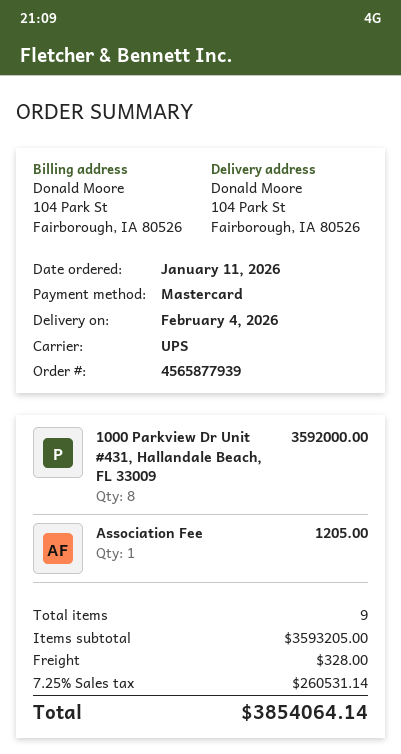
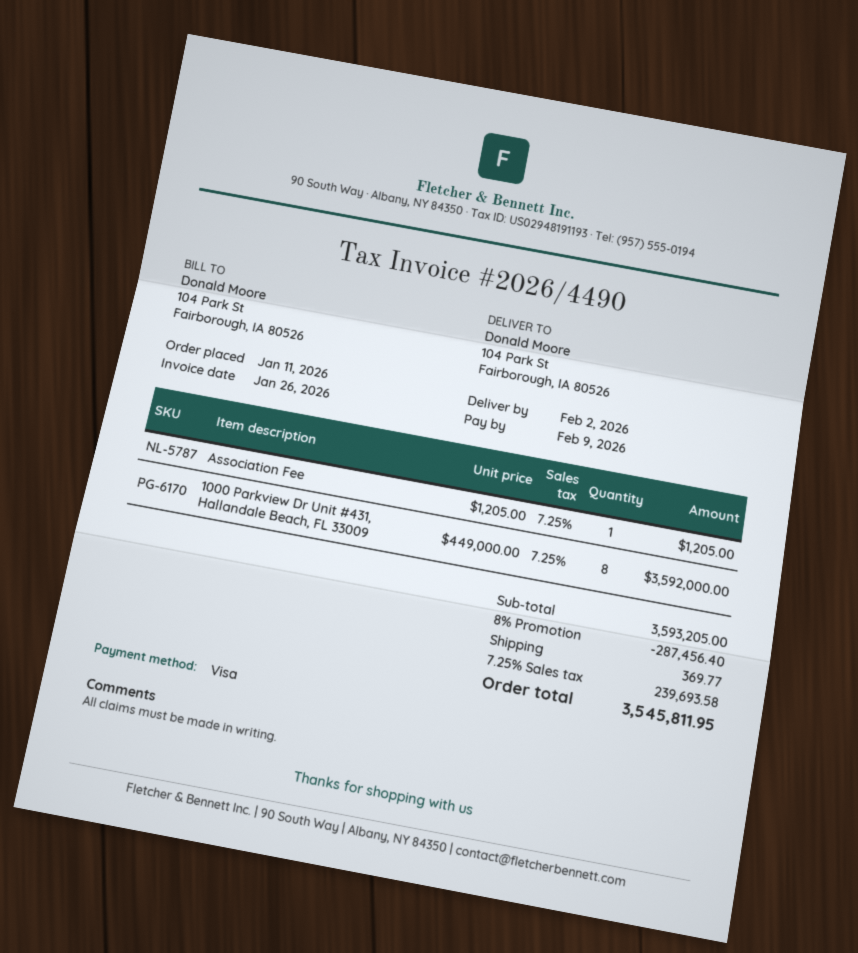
delivery date: 2026-02-04 -> 2026-02-02
payment method: Mastercard -> Visa
discount: none -> 8% = 287456.40
shipping: 328.00 -> 369.77
tax: 7.25% = 260531.14 -> 7.25% = 239693.58
total: 3854064.14 -> 3545811.95

